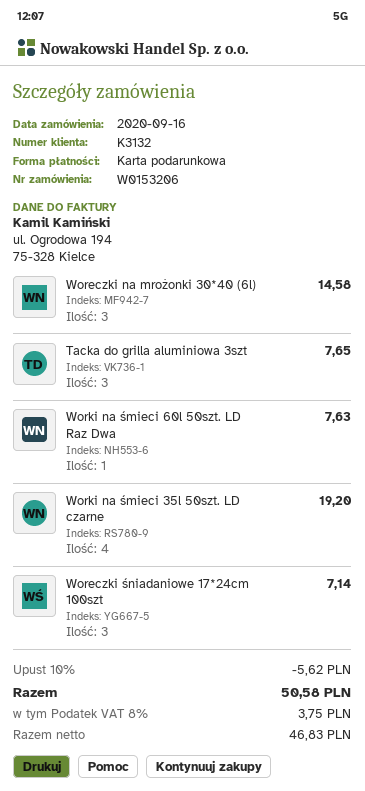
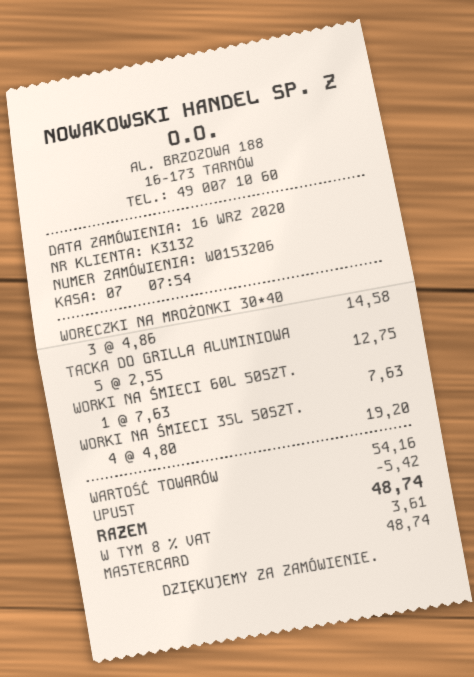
payment method: gift card -> Mastercard
Tacka do grilla aluminiowa 3szt: 3 for 7.65 -> 5 for 12.75
Woreczki śniadaniowe 17*24cm 100szt: 3 for 7.14 -> none
discount: 5.62 -> 5.42
tax: 8% = 3.75 -> 8% = 3.61
total: 50.58 -> 48.74

